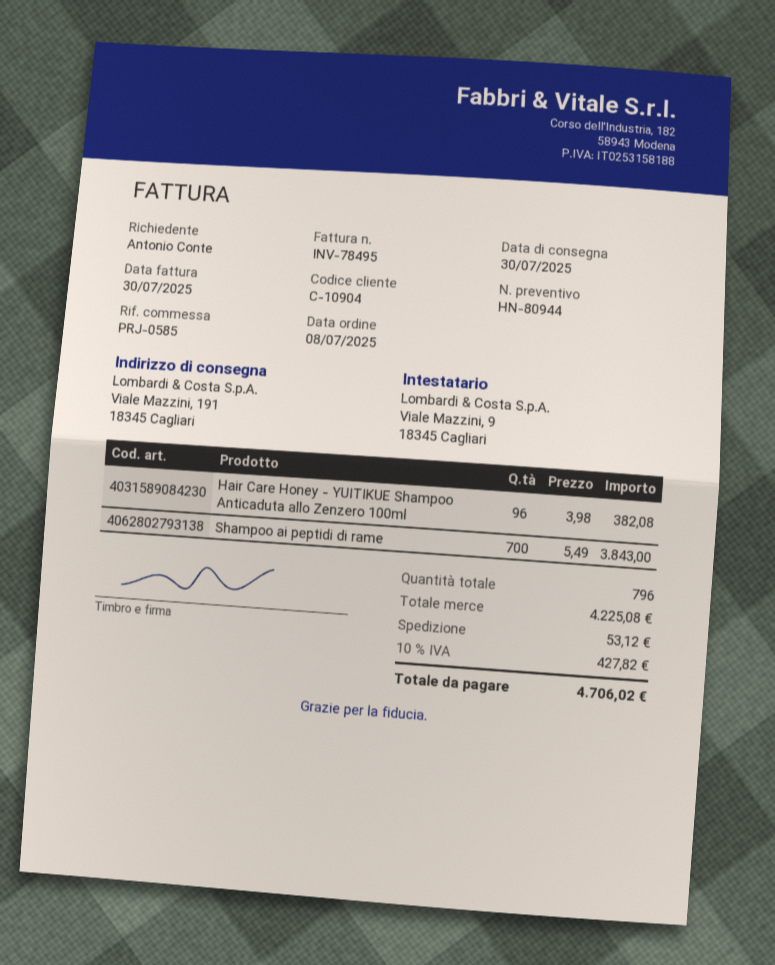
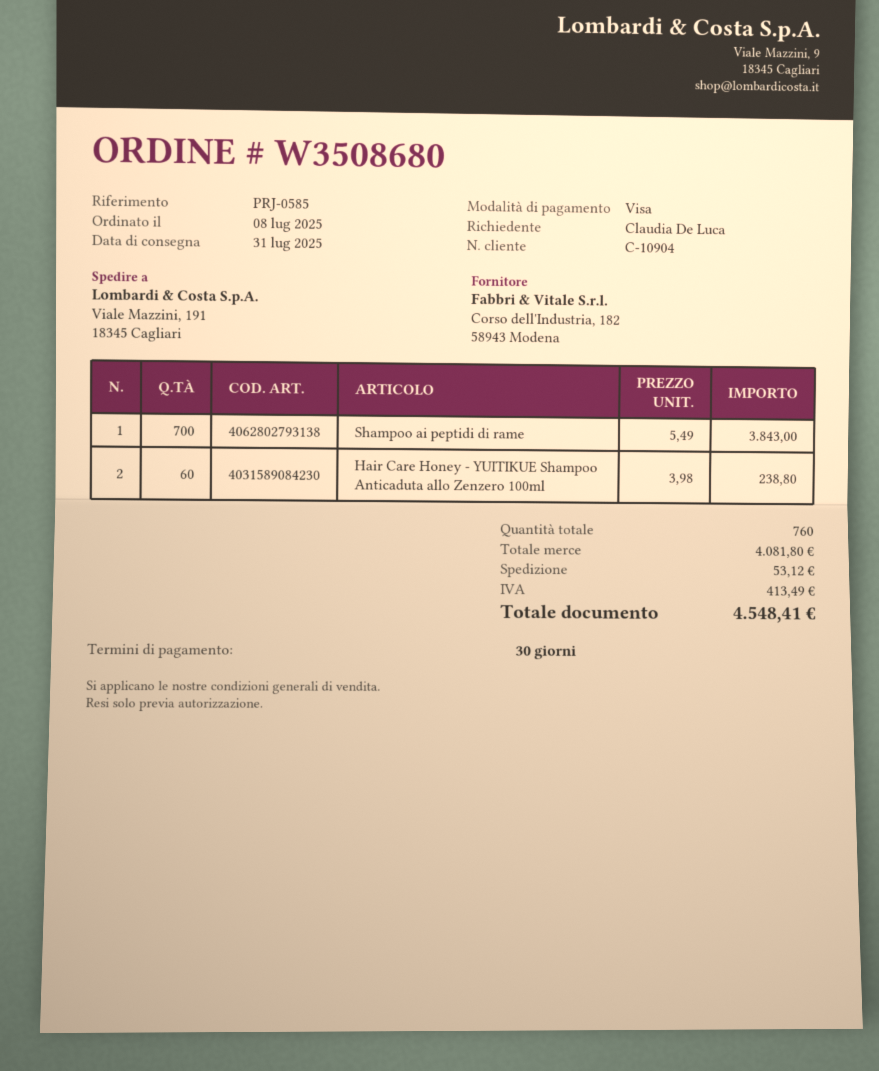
delivery date: 2025-07-30 -> 2025-07-31
ordered by: Antonio Conte -> Claudia De Luca
Hair Care Honey - YUITIKUE Shampoo Anticaduta allo Zenzero 100ml: 96 x 3.98 = 382.08 -> 60 x 3.98 = 238.80
total quantity: 796 -> 760
subtotal: 4225.08 -> 4081.80
tax: 427.82 -> 413.49
total: 4706.02 -> 4548.41

